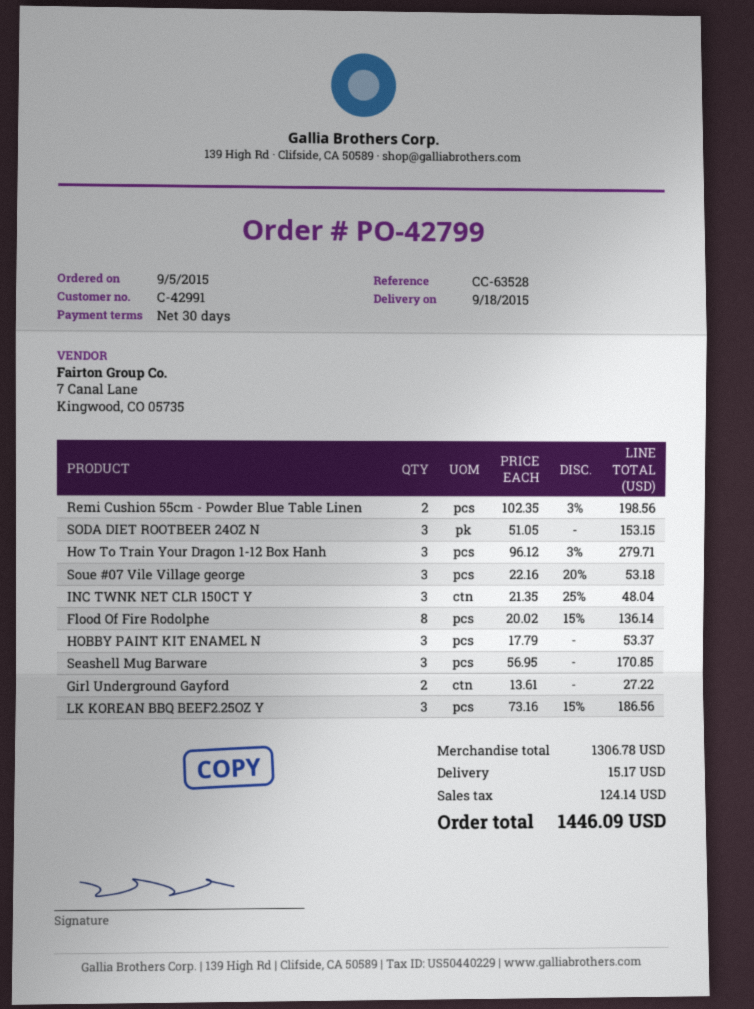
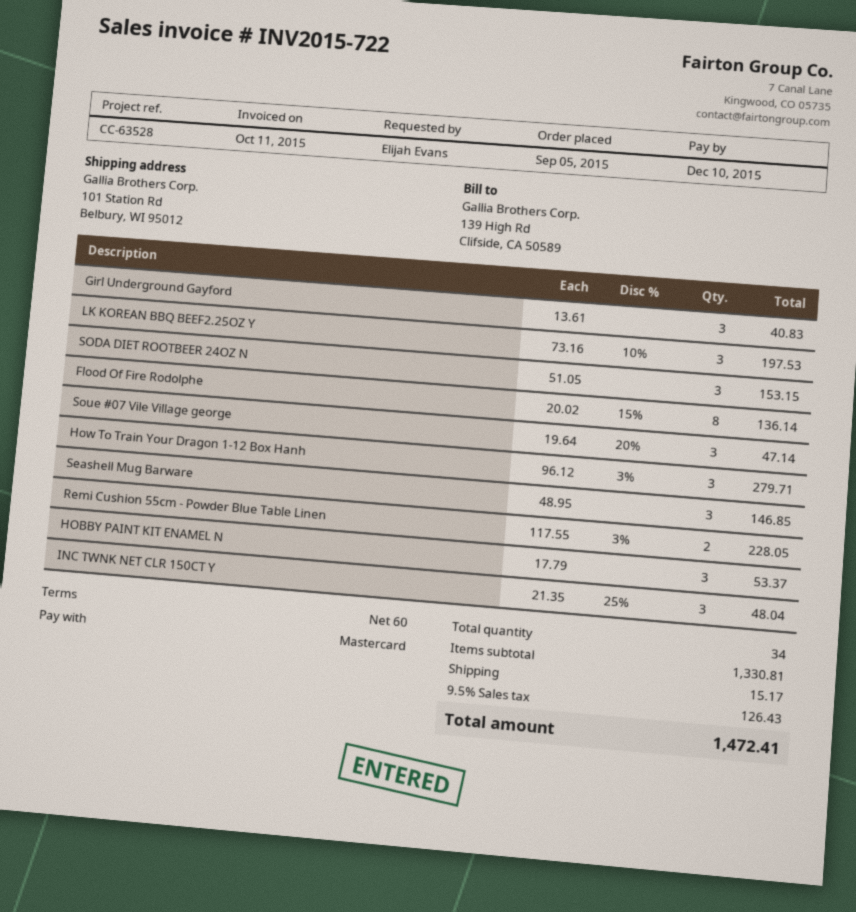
payment terms: 30 days -> 60 days
Remi Cushion 55cm - Powder Blue Table Linen: 2 x 102.35 - 3% = 198.56 -> 2 x 117.55 - 3% = 228.05
Soue #07 Vile Village george: 3 x 22.16 - 20% = 53.18 -> 3 x 19.64 - 20% = 47.14
Seashell Mug Barware: 3 x 56.95 = 170.85 -> 3 x 48.95 = 146.85
Girl Underground Gayford: 2 x 13.61 = 27.22 -> 3 x 13.61 = 40.83
LK KOREAN BBQ BEEF2.25OZ Y: 3 x 73.16 - 15% = 186.56 -> 3 x 73.16 - 10% = 197.53
subtotal: 1306.78 -> 1330.81
tax: 124.14 -> 126.43
total: 1446.09 -> 1472.41

